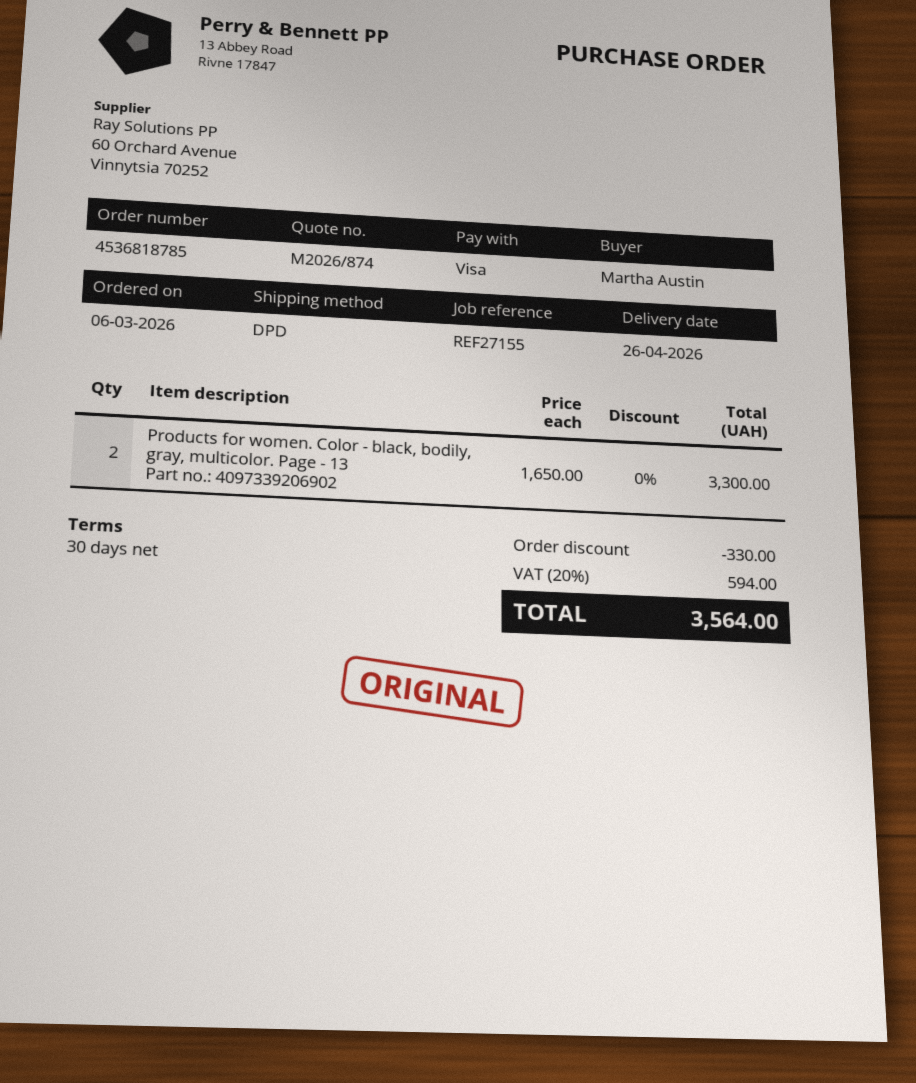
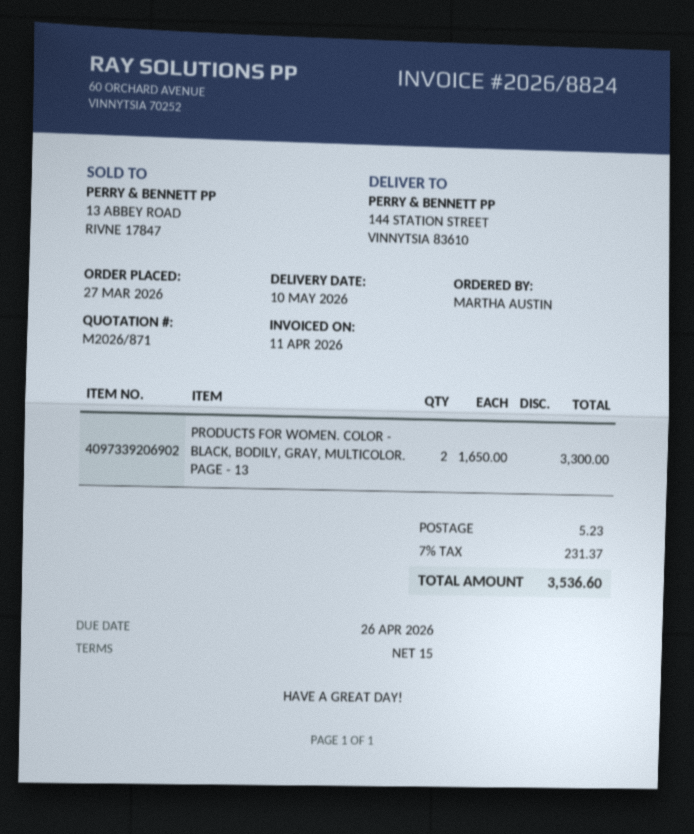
quote number: M2026/874 -> M2026/871
order date: 2026-03-06 -> 2026-03-27
delivery date: 2026-04-26 -> 2026-05-10
payment terms: 30 days -> 15 days
discount: 330.00 -> none
shipping: none -> 5.23
tax: 20% = 594.00 -> 7% = 231.37
total: 3564.00 -> 3536.60

